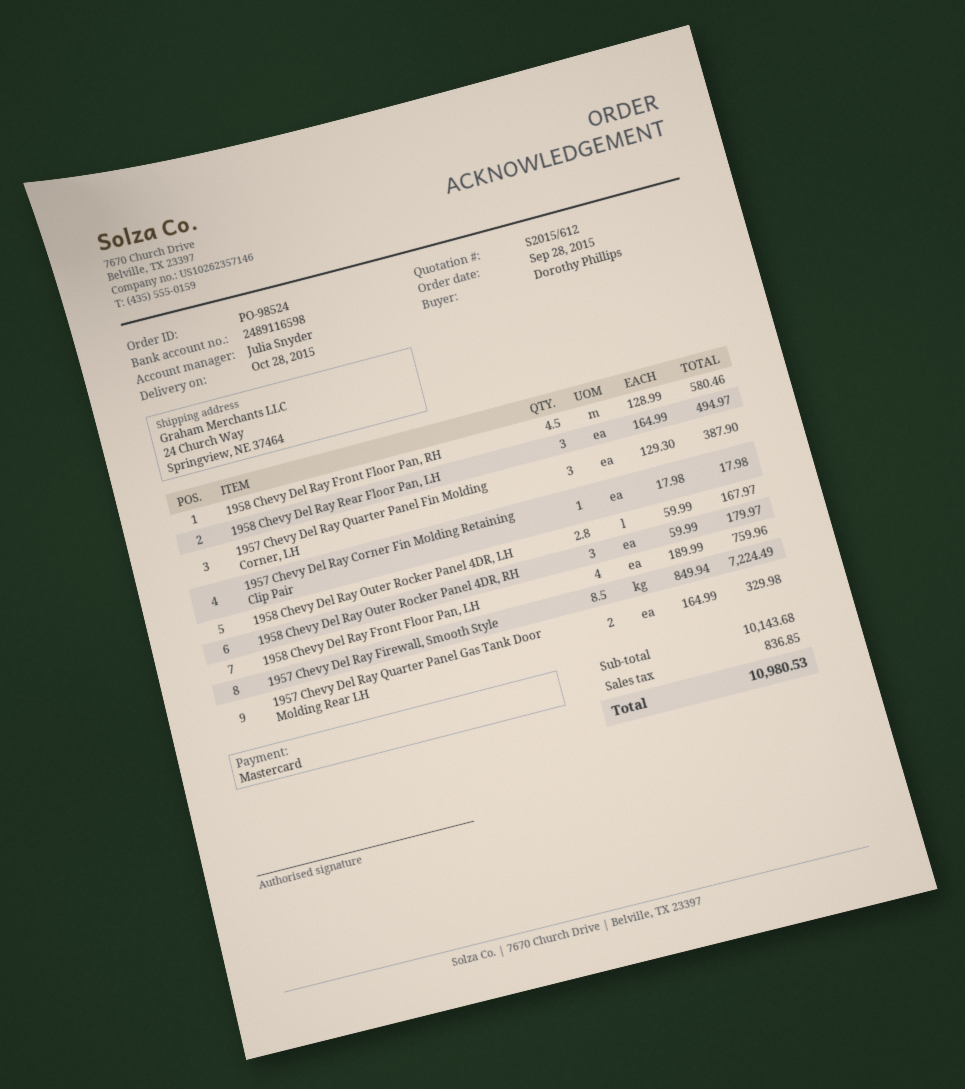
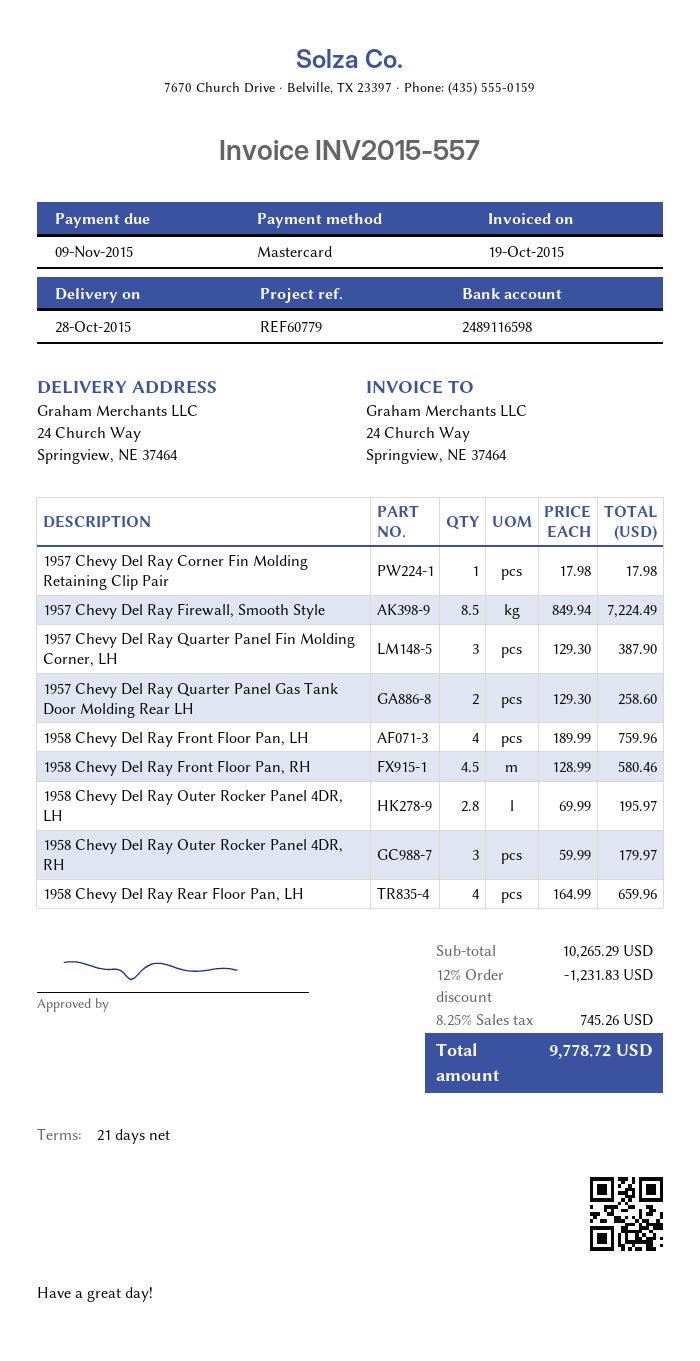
1958 Chevy Del Ray Rear Floor Pan, LH: 3 x 164.99 = 494.97 -> 4 x 164.99 = 659.96
1958 Chevy Del Ray Outer Rocker Panel 4DR, LH: 2.8 x 59.99 = 167.97 -> 2.8 x 69.99 = 195.97
1957 Chevy Del Ray Quarter Panel Gas Tank Door Molding Rear LH: 2 x 164.99 = 329.98 -> 2 x 129.30 = 258.60
subtotal: 10143.68 -> 10265.29
discount: none -> 12% = 1231.83
tax: 836.85 -> 745.26
total: 10980.53 -> 9778.72

